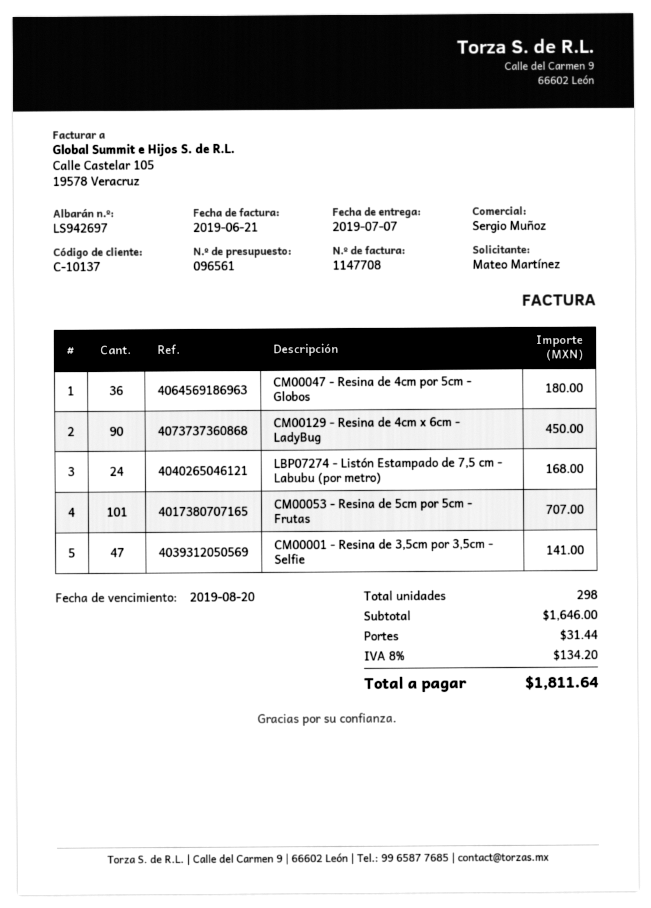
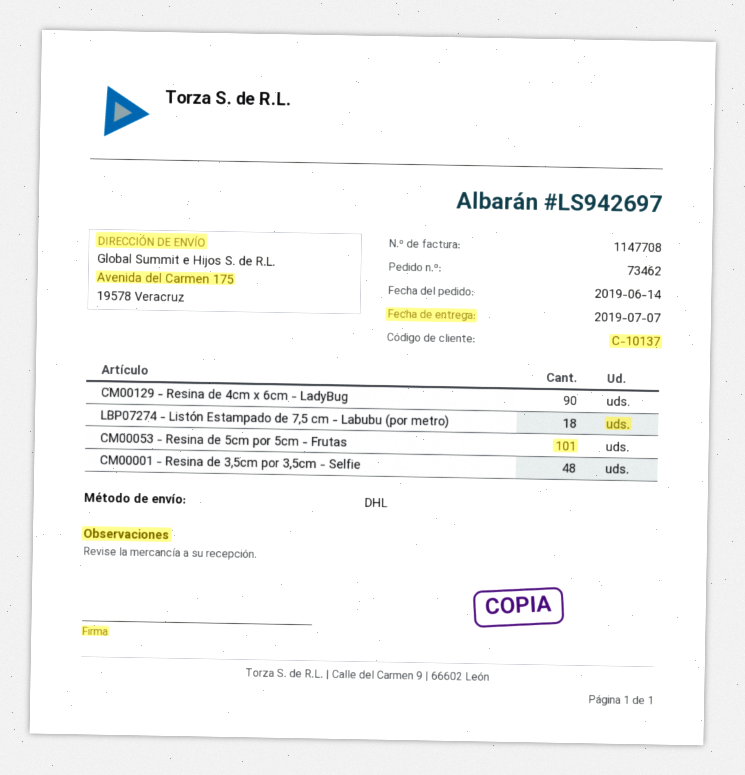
CM00047 - Resina de 4cm por 5cm - Globos: 36 -> none
LBP07274 - Listón Estampado de 7,5 cm - Labubu (por metro): 24 -> 18
CM00001 - Resina de 3,5cm por 3,5cm - Selfie: 47 -> 48

